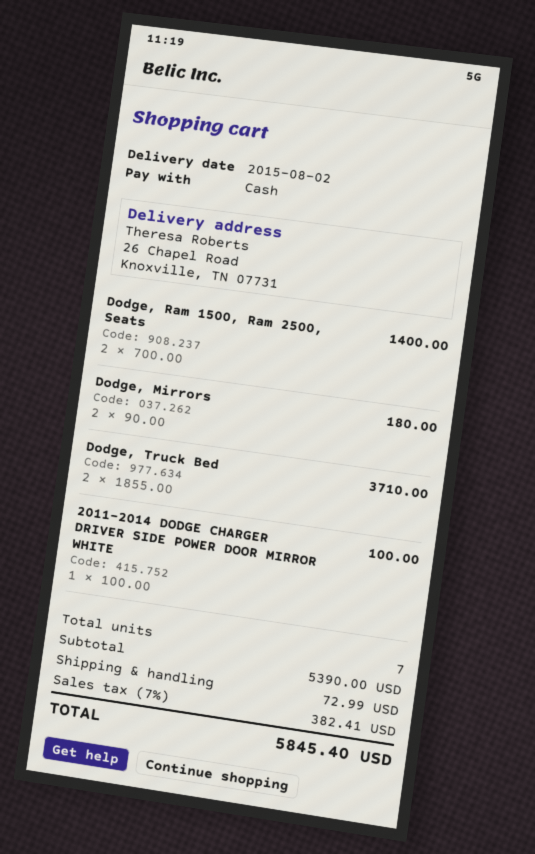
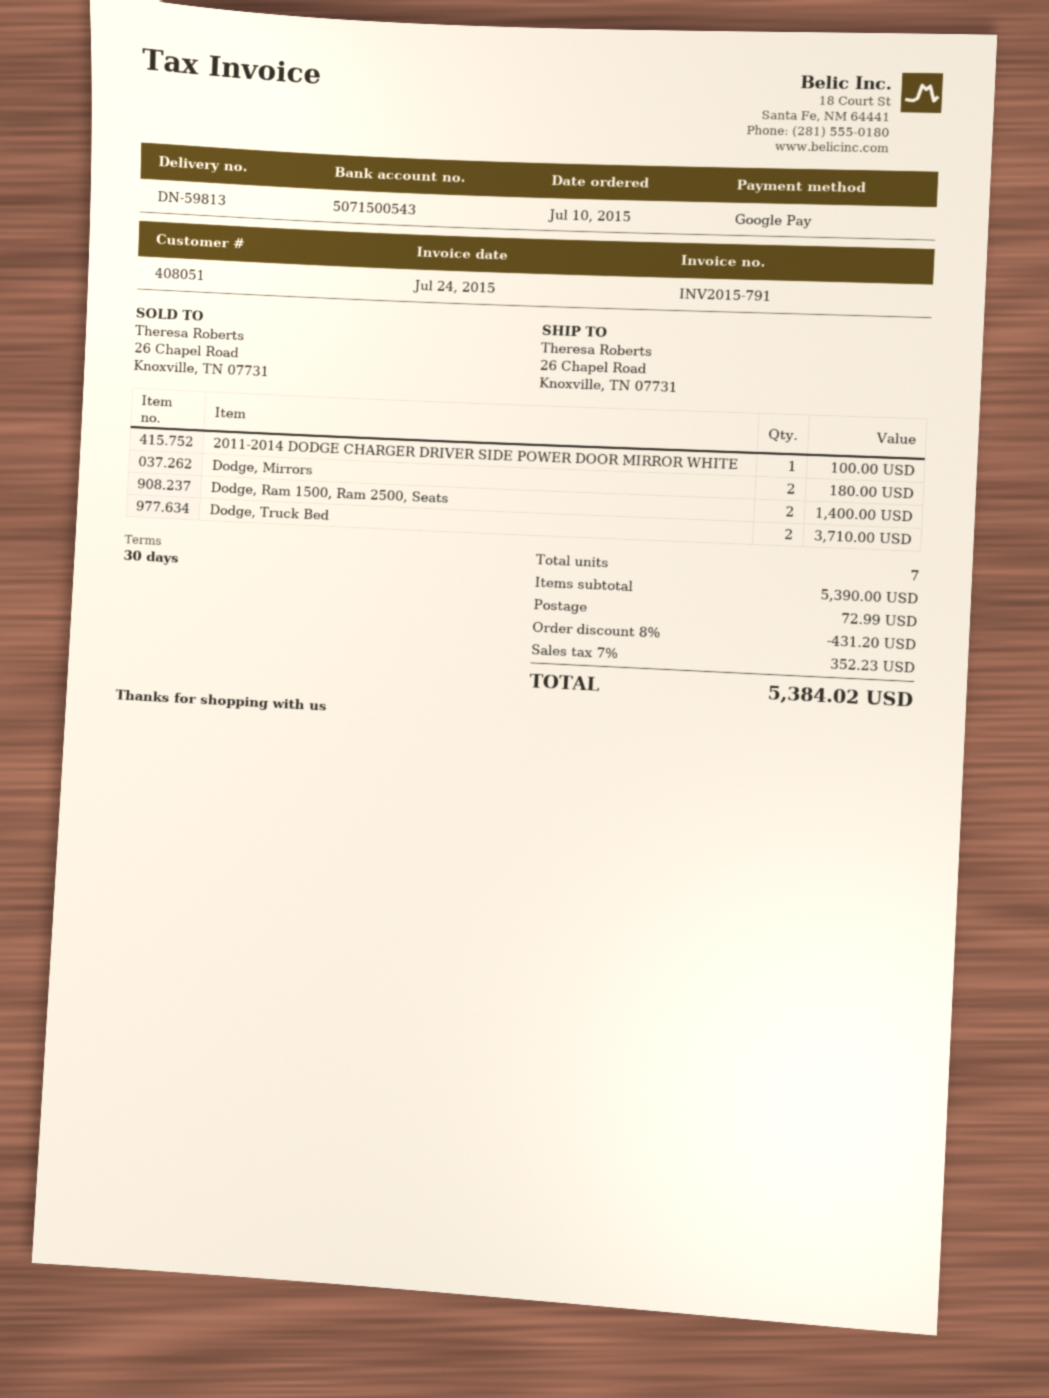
payment method: cash -> Google Pay
discount: none -> 8% = 431.20
tax: 7% = 382.41 -> 7% = 352.23
total: 5845.40 -> 5384.02

